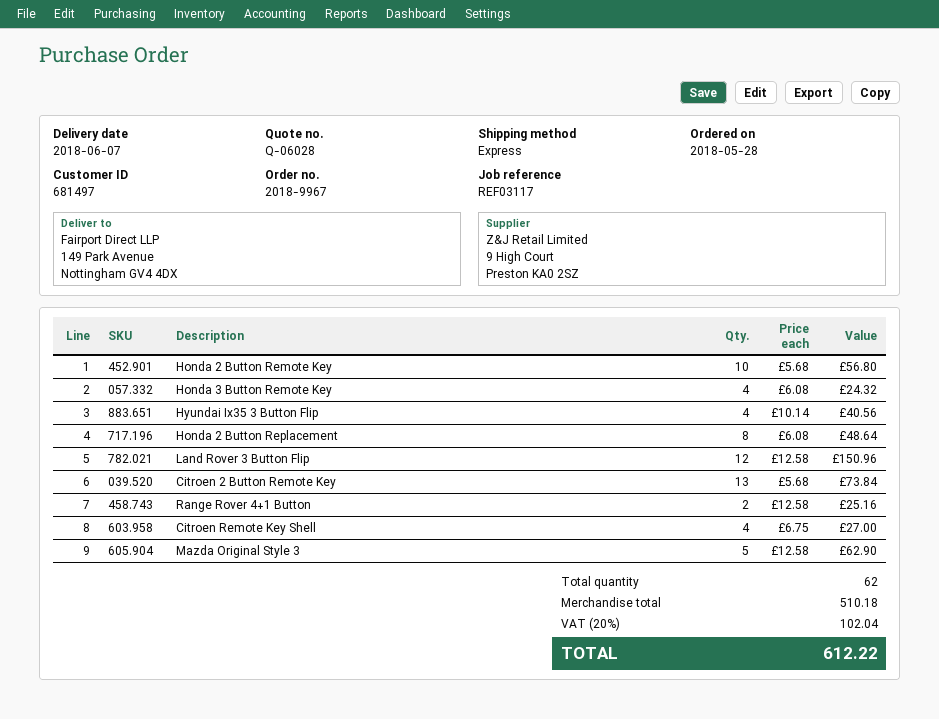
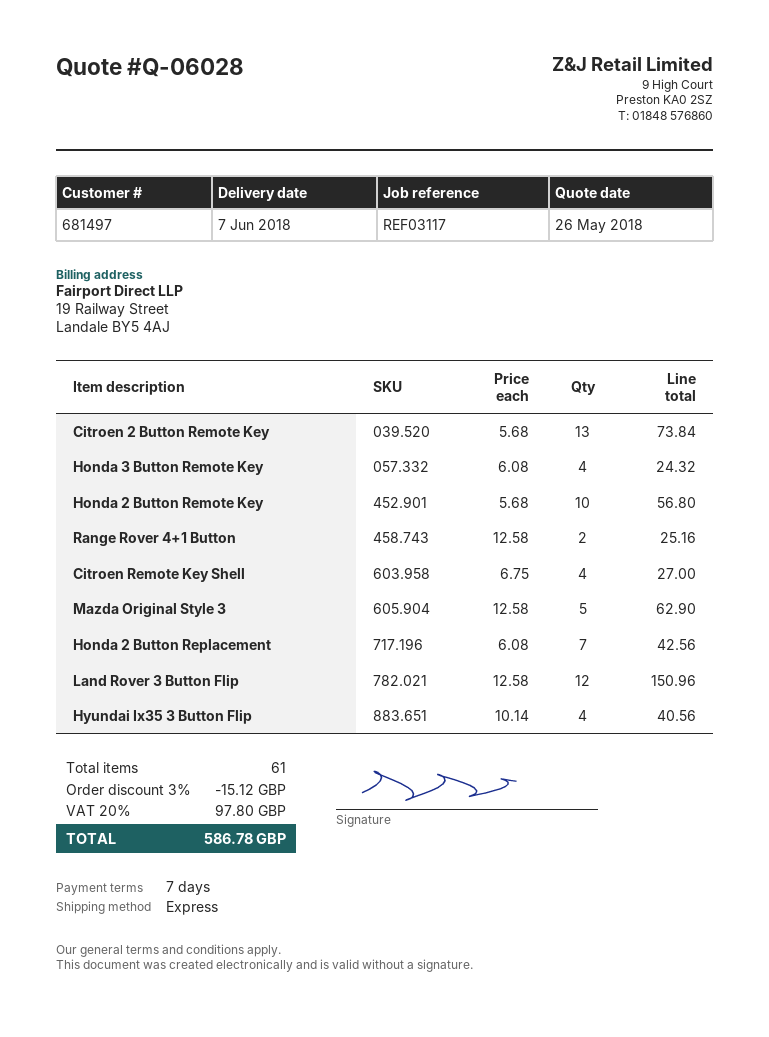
Honda 2 Button Replacement: 8 x 6.08 = 48.64 -> 7 x 6.08 = 42.56
total quantity: 62 -> 61
discount: none -> 3% = 15.12
tax: 20% = 102.04 -> 20% = 97.80
total: 612.22 -> 586.78

